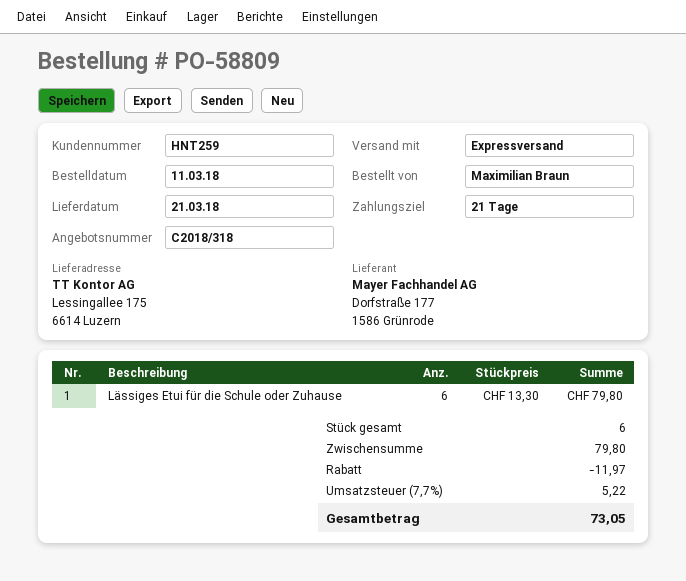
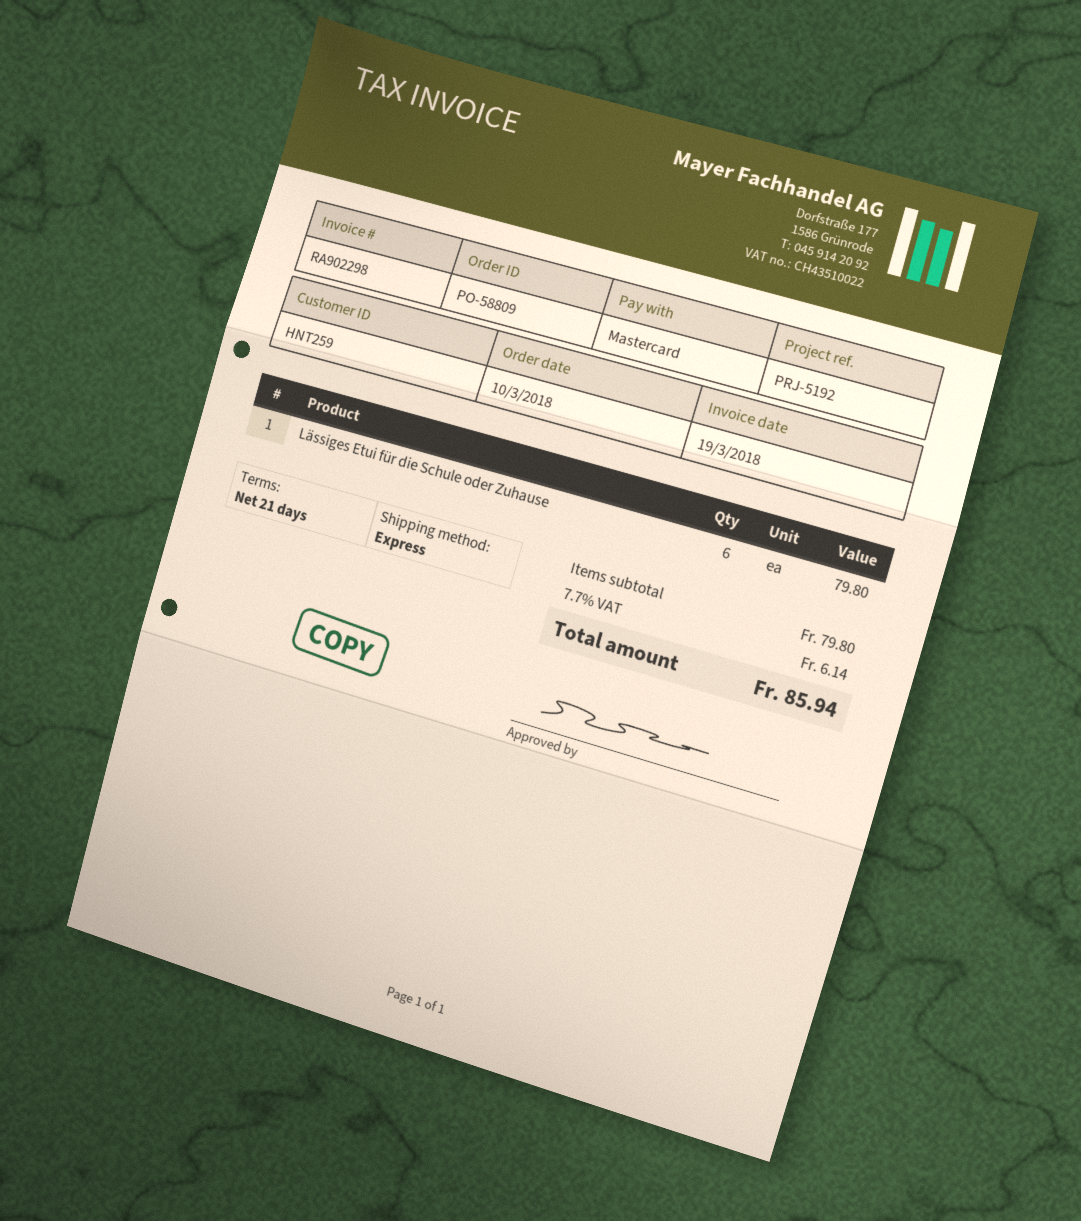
order date: 2018-03-11 -> 2018-03-10
discount: 11.97 -> none
tax: 7.7% = 5.22 -> 7.7% = 6.14
total: 73.05 -> 85.94

